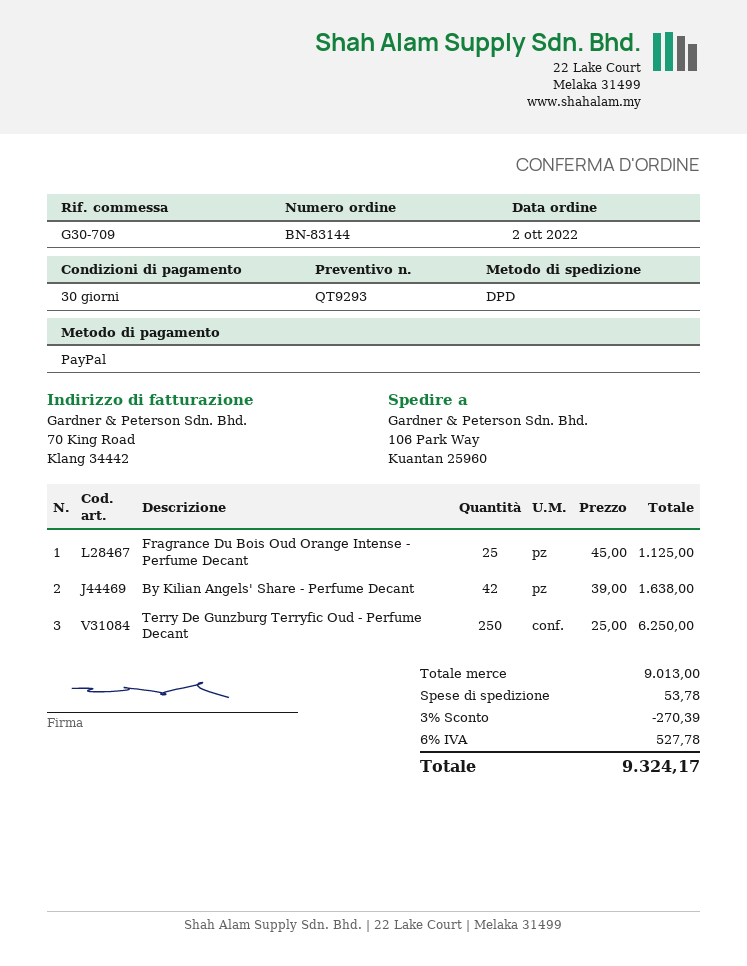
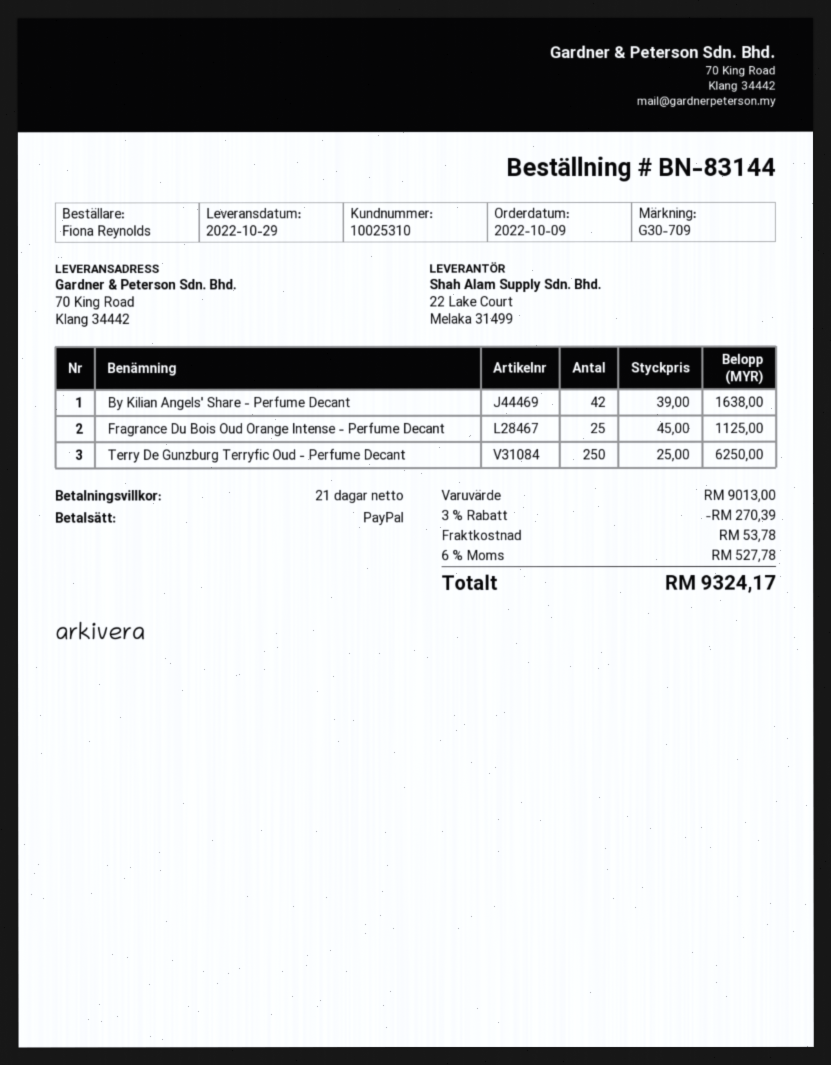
order date: 2022-10-02 -> 2022-10-09
payment terms: 30 days -> 21 days
ship to: 106 Park Way, Kuantan 25960 -> 70 King Road, Klang 34442

